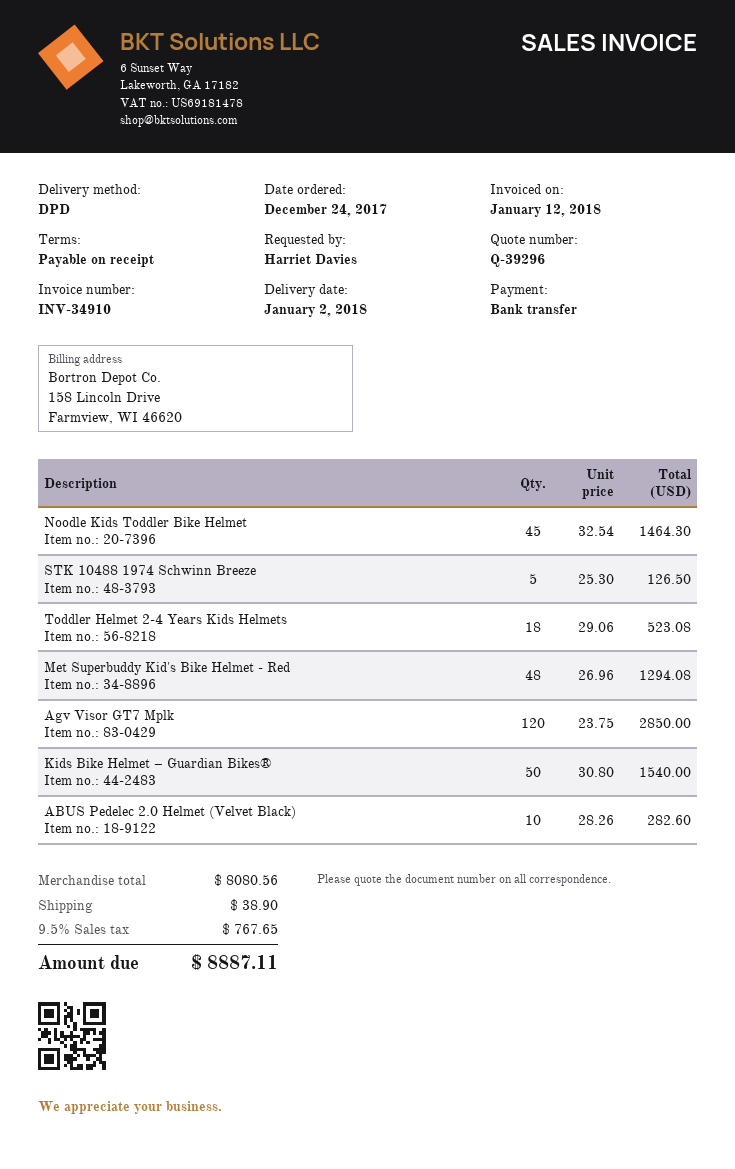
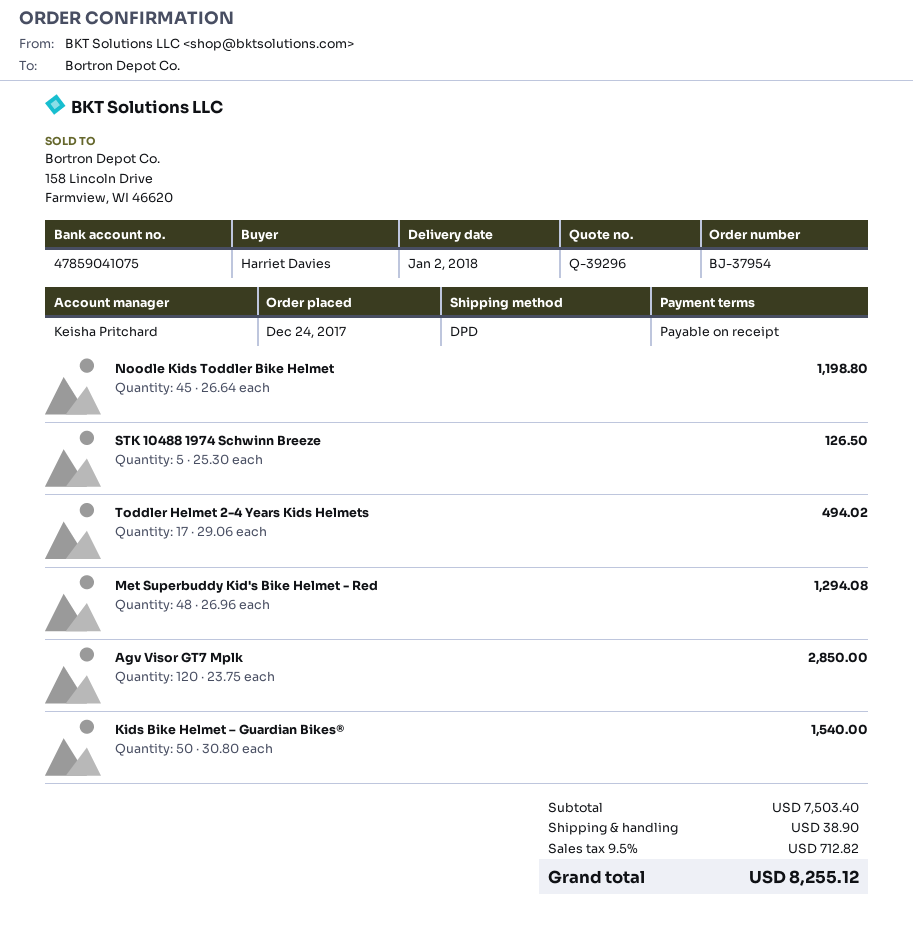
Noodle Kids Toddler Bike Helmet: 45 x 32.54 = 1464.30 -> 45 x 26.64 = 1198.80
Toddler Helmet 2-4 Years Kids Helmets: 18 x 29.06 = 523.08 -> 17 x 29.06 = 494.02
ABUS Pedelec 2.0 Helmet (Velvet Black): 10 x 28.26 = 282.60 -> none
subtotal: 8080.56 -> 7503.40
tax: 9.5% = 767.65 -> 9.5% = 712.82
total: 8887.11 -> 8255.12

